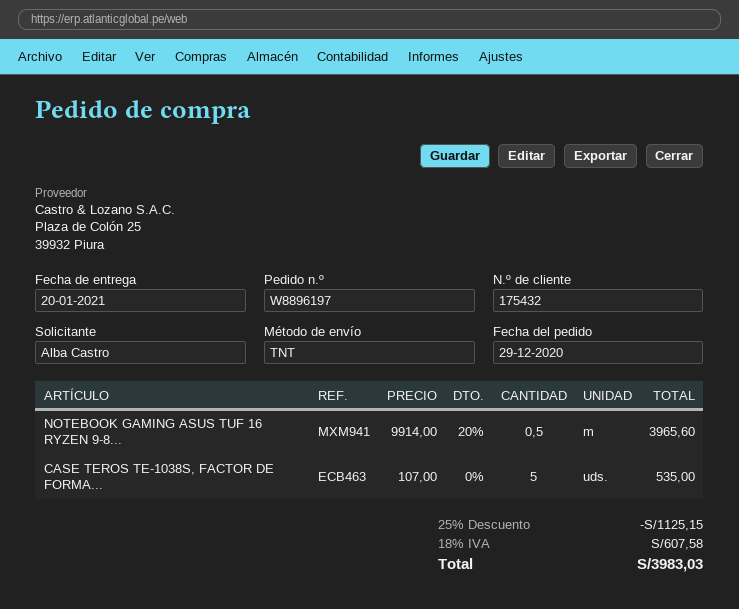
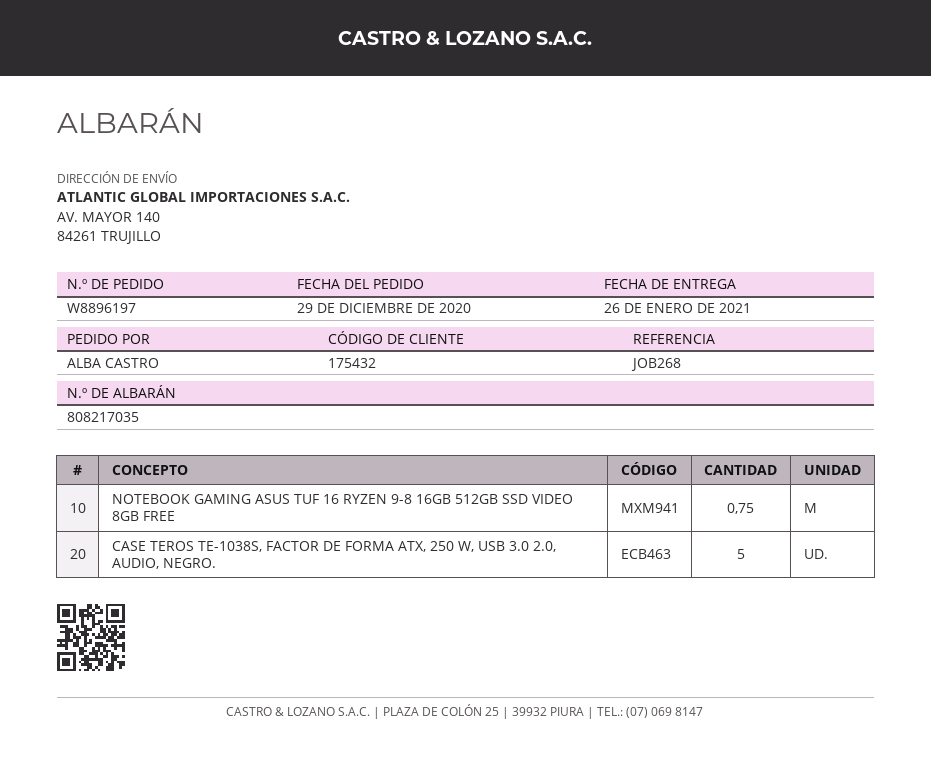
delivery date: 2021-01-20 -> 2021-01-26
NOTEBOOK GAMING ASUS TUF 16 RYZEN 9-8...: 0.5 -> 0.75

